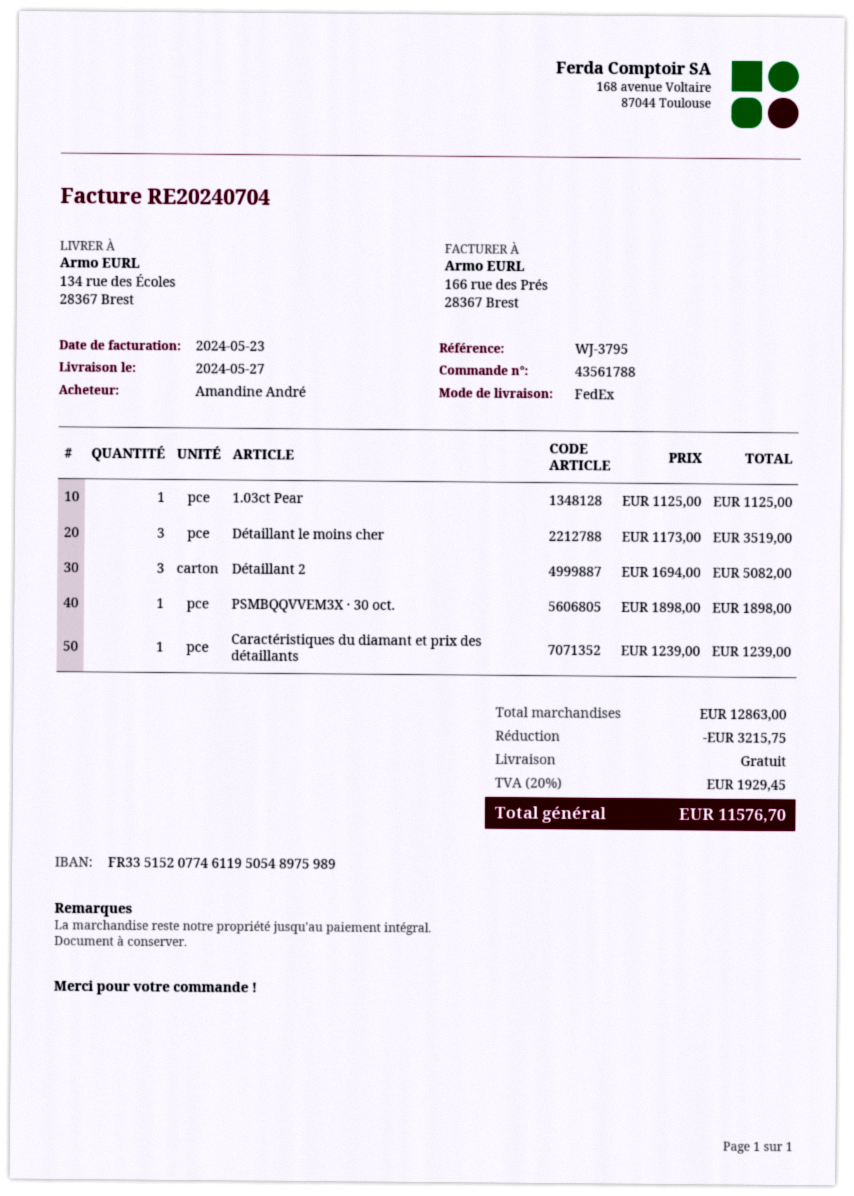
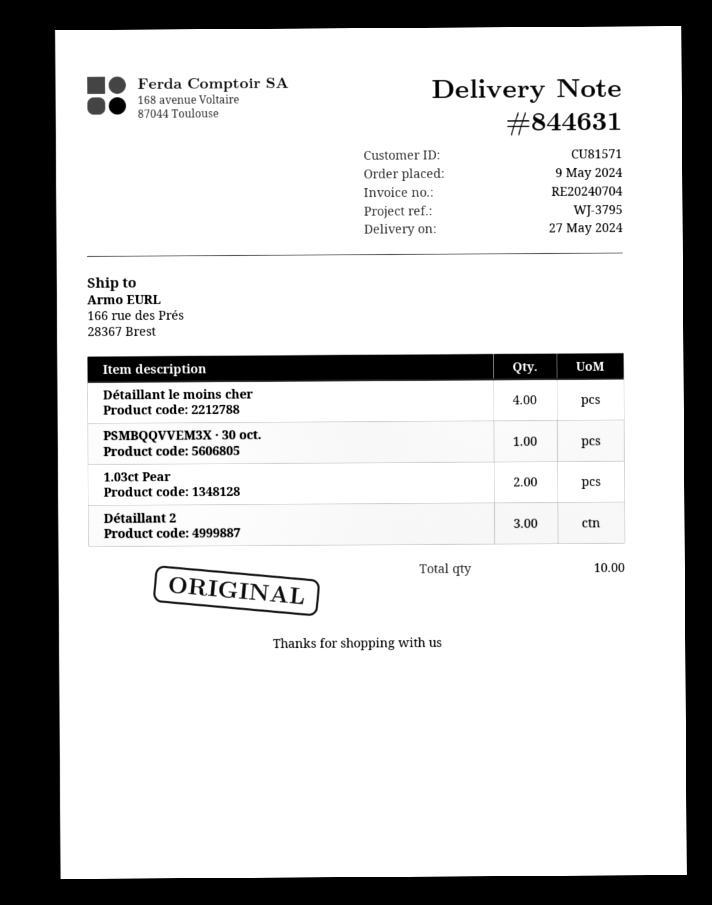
ship to: 134 rue des Écoles, 28367 Brest -> 166 rue des Prés, 28367 Brest
1.03ct Pear: 1 -> 2
Détaillant le moins cher: 3 -> 4
Caractéristiques du diamant et prix des détaillants: 1 -> none

